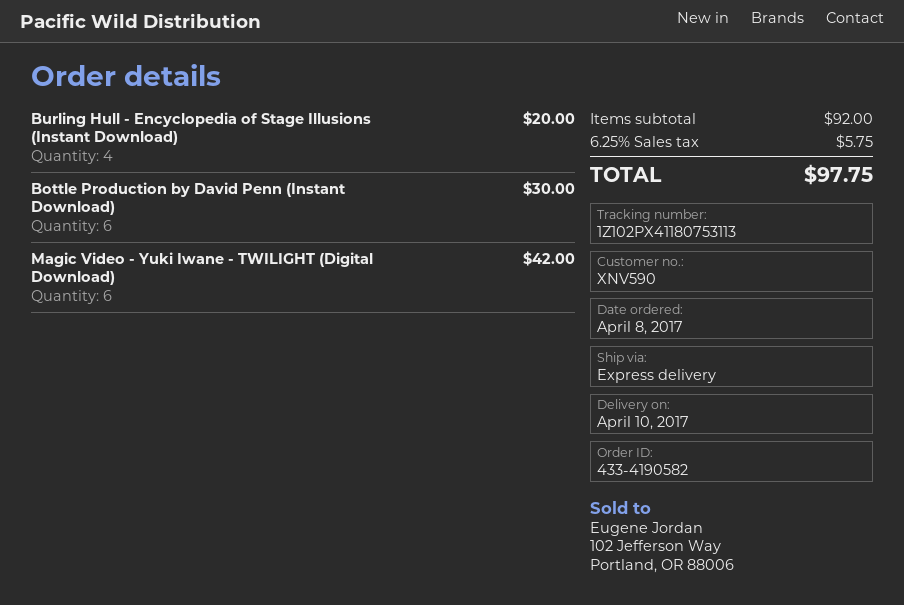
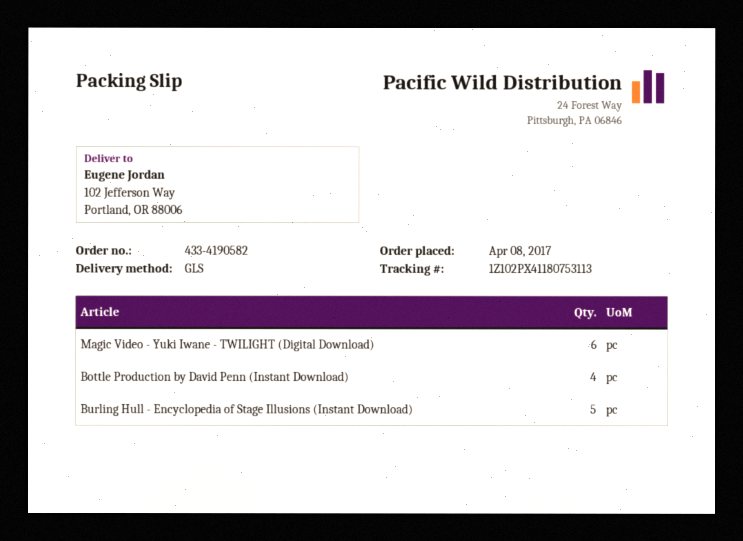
shipping method: express -> GLS
Burling Hull - Encyclopedia of Stage Illusions (Instant Download): 4 -> 5
Bottle Production by David Penn (Instant Download): 6 -> 4

